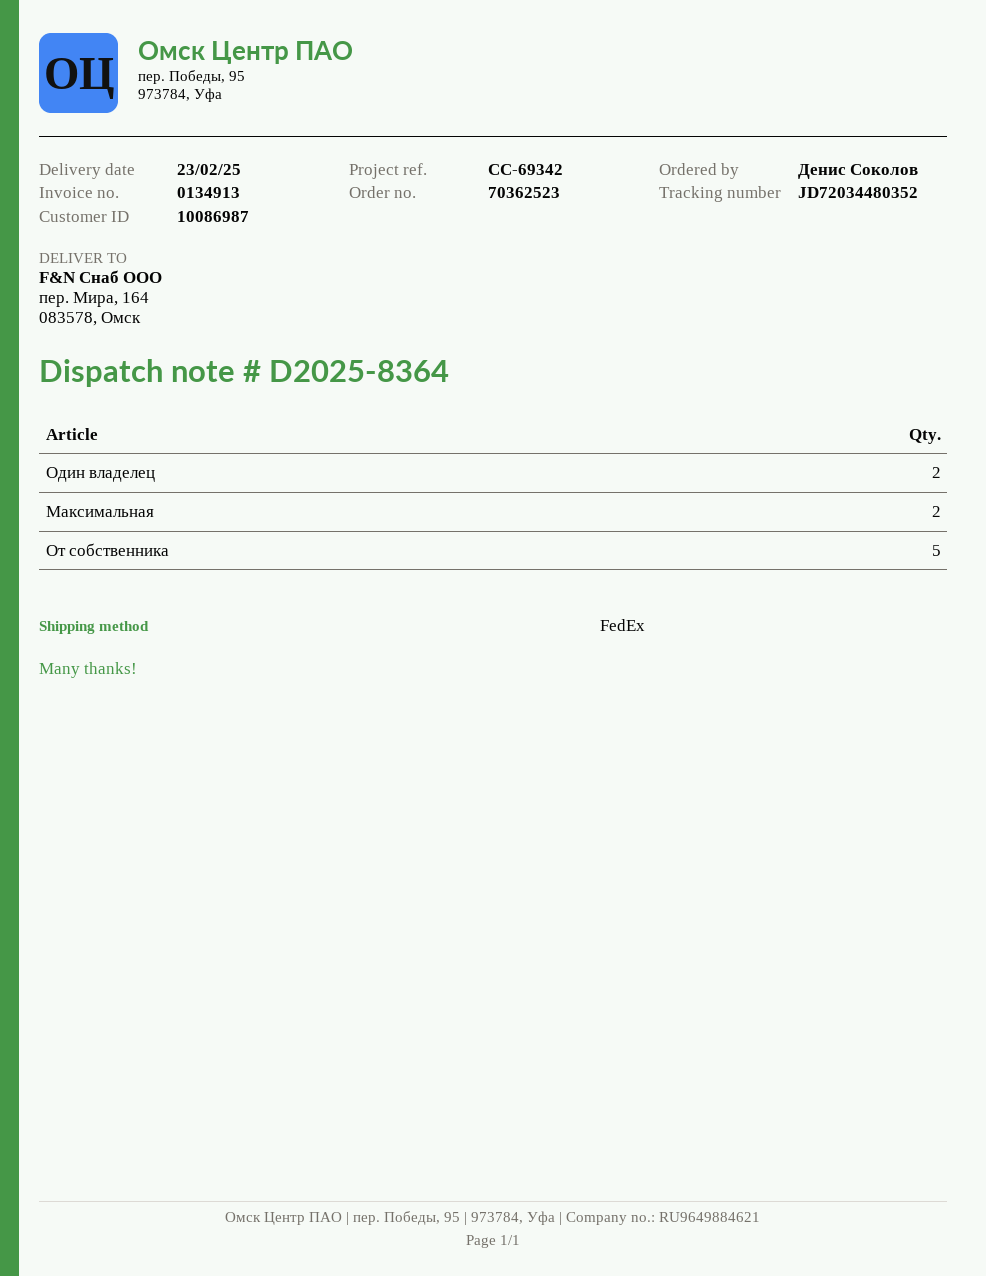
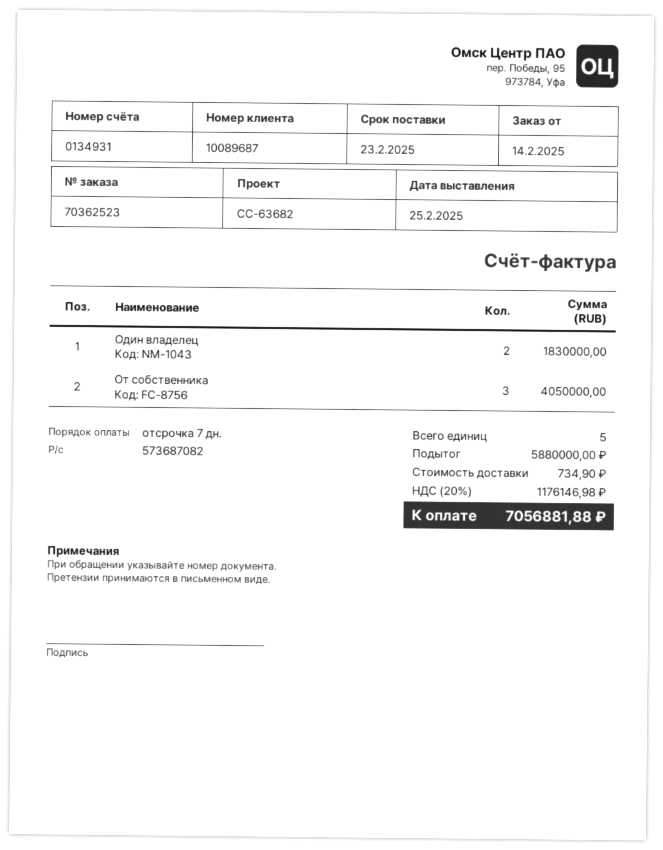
invoice number: 0134913 -> 0134931
customer number: 10086987 -> 10089687
reference: CC-69342 -> CC-63682
Максимальная: 2 -> none
От собственника: 5 -> 3

